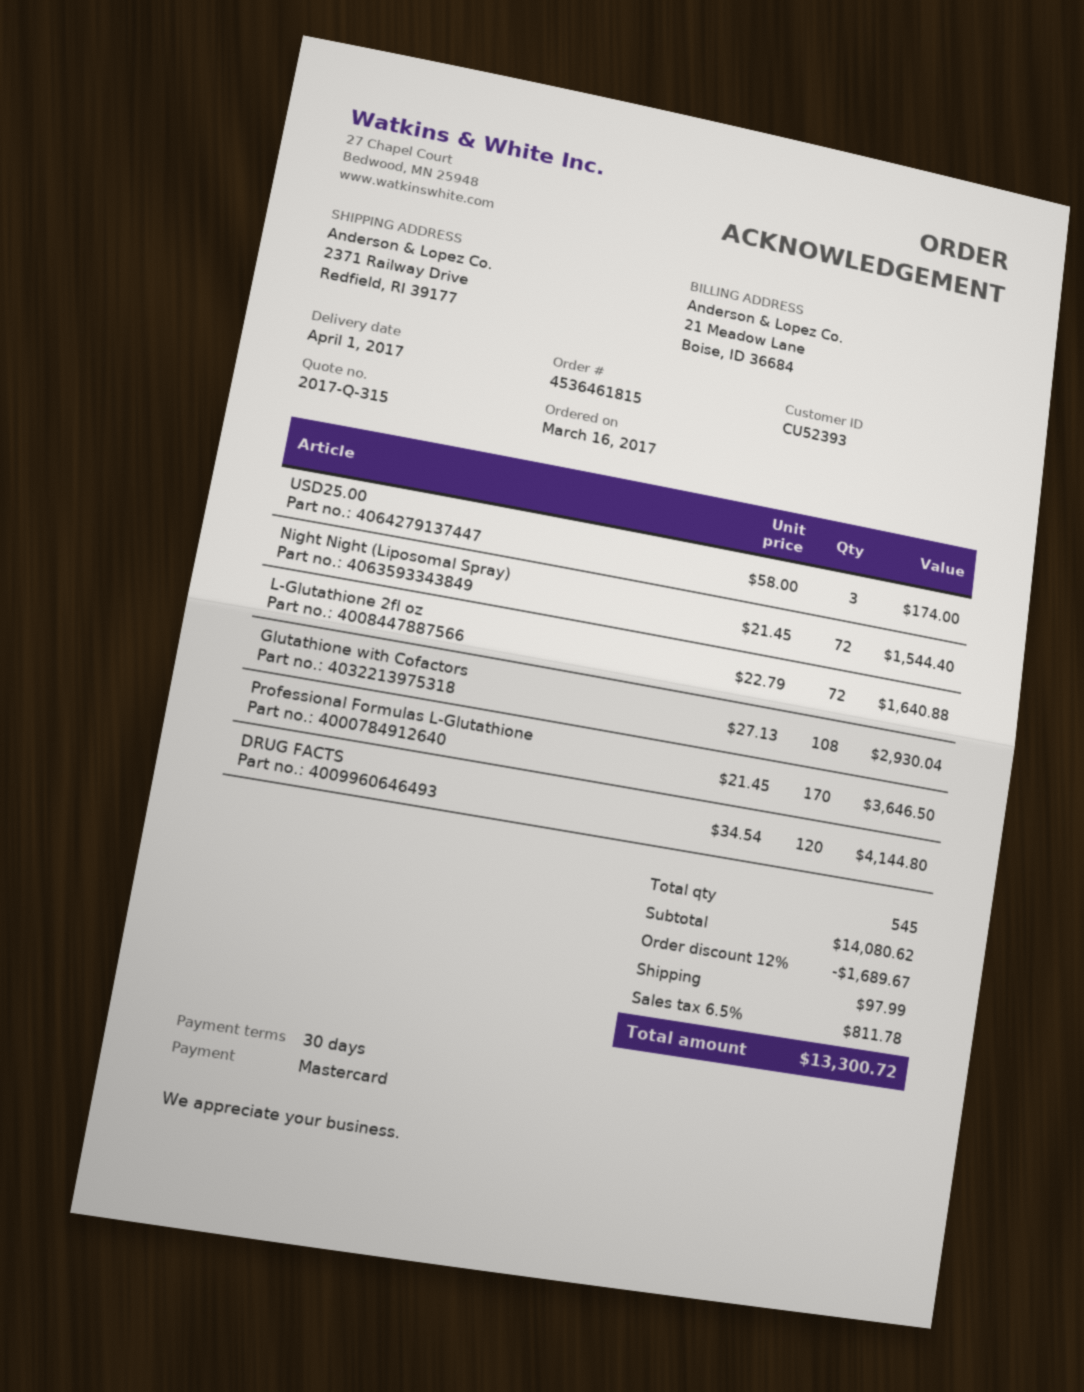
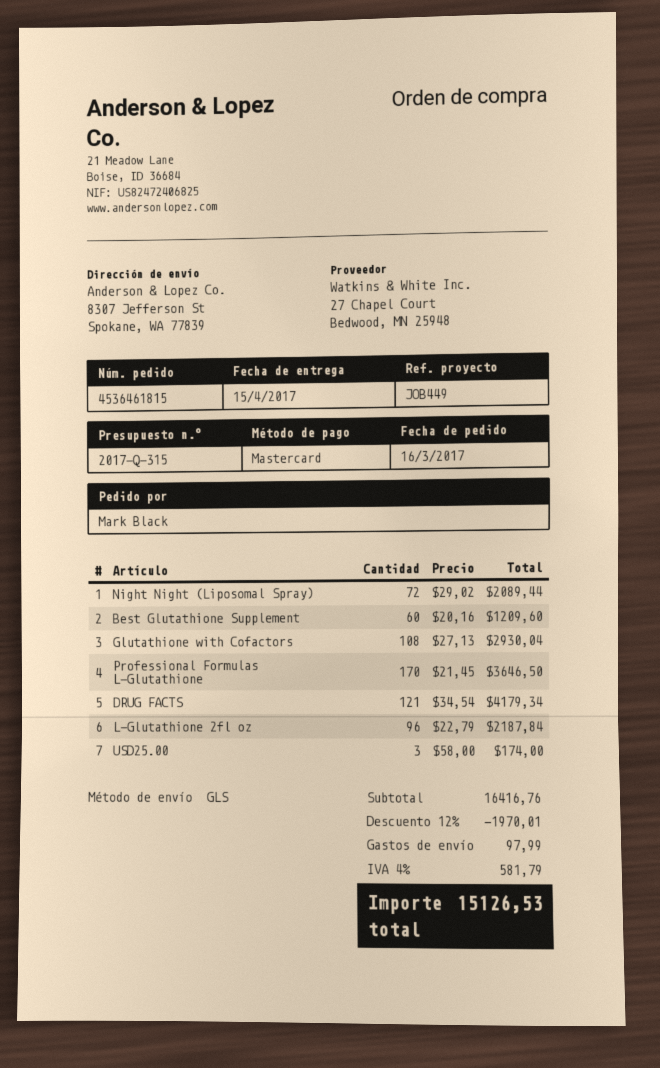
delivery date: 2017-04-01 -> 2017-04-15
ship to: 2371 Railway Drive, Redfield, RI 39177 -> 8307 Jefferson St, Spokane, WA 77839
Night Night (Liposomal Spray): 72 x 21.45 = 1544.40 -> 72 x 29.02 = 2089.44
L-Glutathione 2fl oz: 72 x 22.79 = 1640.88 -> 96 x 22.79 = 2187.84
DRUG FACTS: 120 x 34.54 = 4144.80 -> 121 x 34.54 = 4179.34
Best Glutathione Supplement: none -> 60 x 20.16 = 1209.60
subtotal: 14080.62 -> 16416.76
discount: 12% = 1689.67 -> 12% = 1970.01
tax: 6.5% = 811.78 -> 4% = 581.79
total: 13300.72 -> 15126.53

